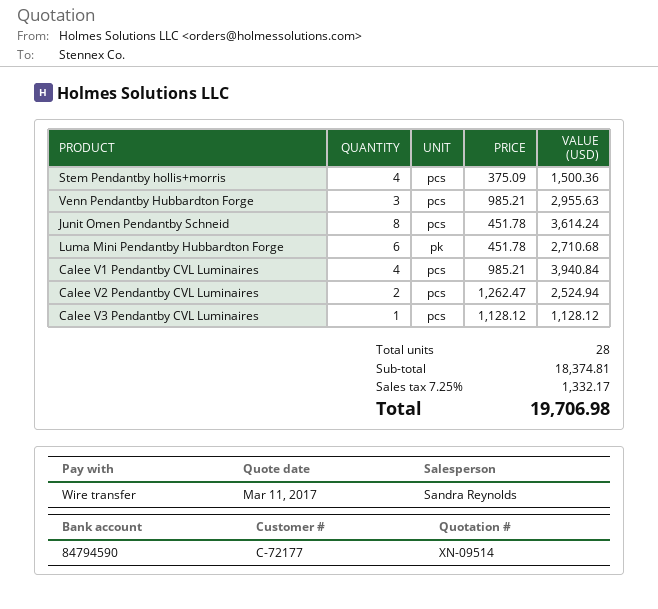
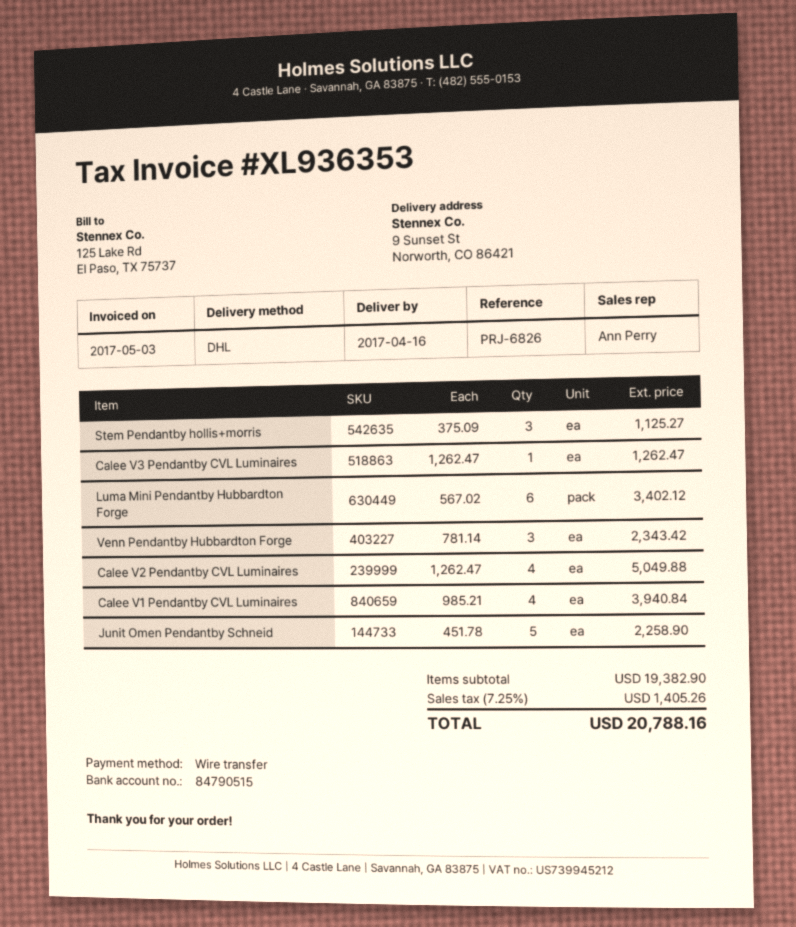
sales rep: Sandra Reynolds -> Ann Perry
bank account: 84794590 -> 84790515
Stem Pendantby hollis+morris: 4 x 375.09 = 1500.36 -> 3 x 375.09 = 1125.27
Venn Pendantby Hubbardton Forge: 3 x 985.21 = 2955.63 -> 3 x 781.14 = 2343.42
Junit Omen Pendantby Schneid: 8 x 451.78 = 3614.24 -> 5 x 451.78 = 2258.90
Luma Mini Pendantby Hubbardton Forge: 6 x 451.78 = 2710.68 -> 6 x 567.02 = 3402.12
Calee V2 Pendantby CVL Luminaires: 2 x 1262.47 = 2524.94 -> 4 x 1262.47 = 5049.88
Calee V3 Pendantby CVL Luminaires: 1 x 1128.12 = 1128.12 -> 1 x 1262.47 = 1262.47
subtotal: 18374.81 -> 19382.90
tax: 7.25% = 1332.17 -> 7.25% = 1405.26
total: 19706.98 -> 20788.16

